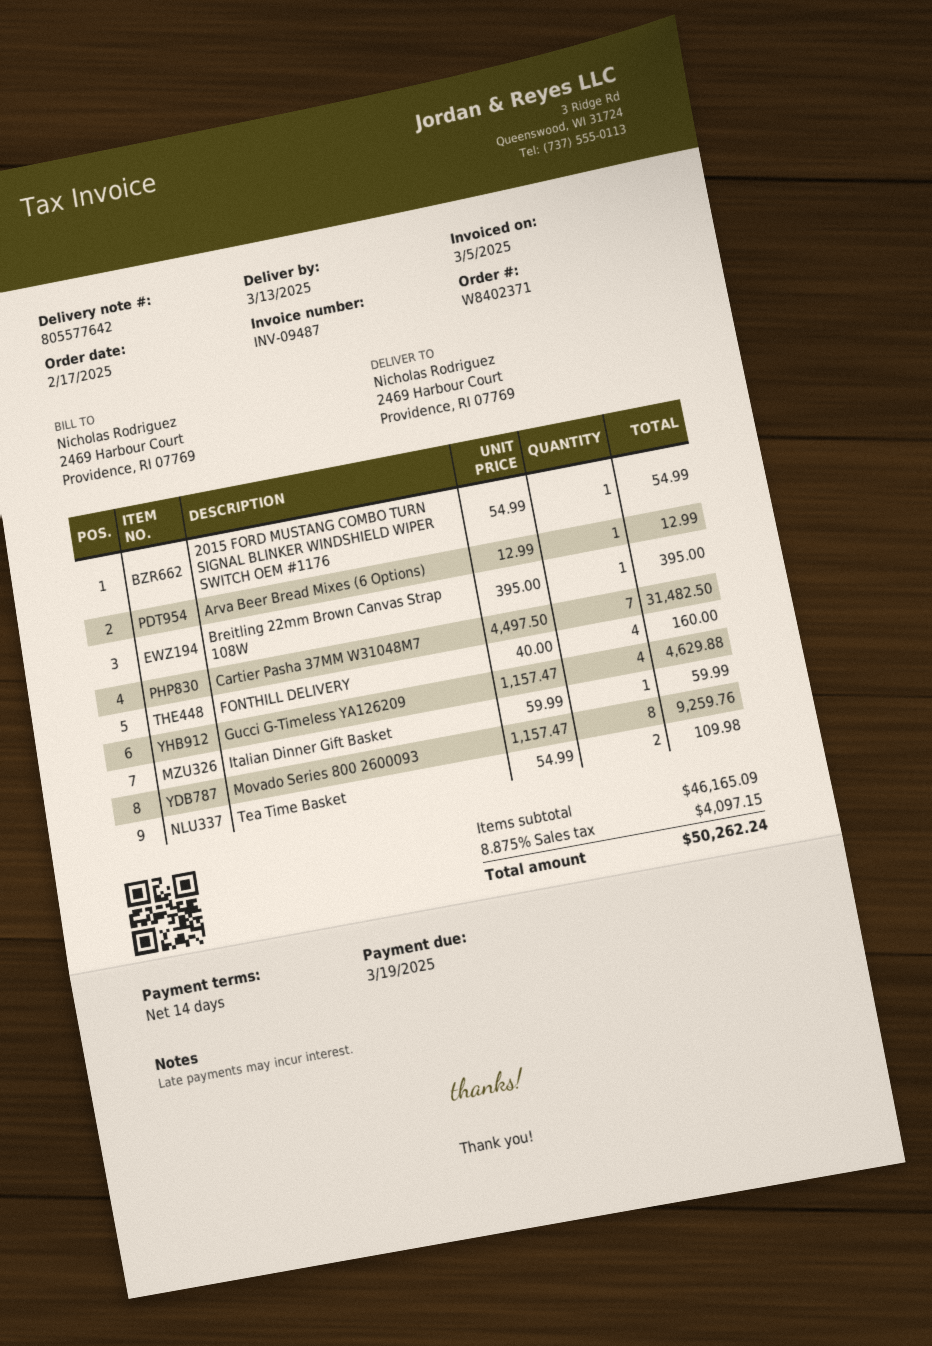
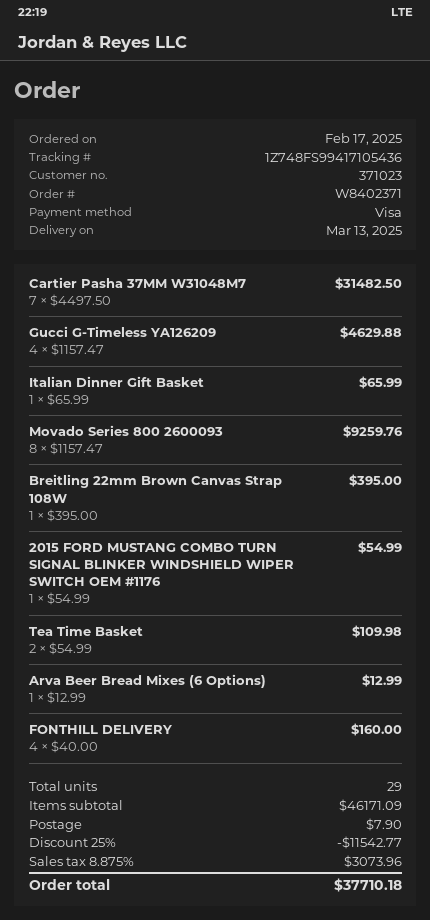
Italian Dinner Gift Basket: 1 x 59.99 = 59.99 -> 1 x 65.99 = 65.99
subtotal: 46165.09 -> 46171.09
discount: none -> 25% = 11542.77
shipping: none -> 7.90
tax: 8.875% = 4097.15 -> 8.875% = 3073.96
total: 50262.24 -> 37710.18

